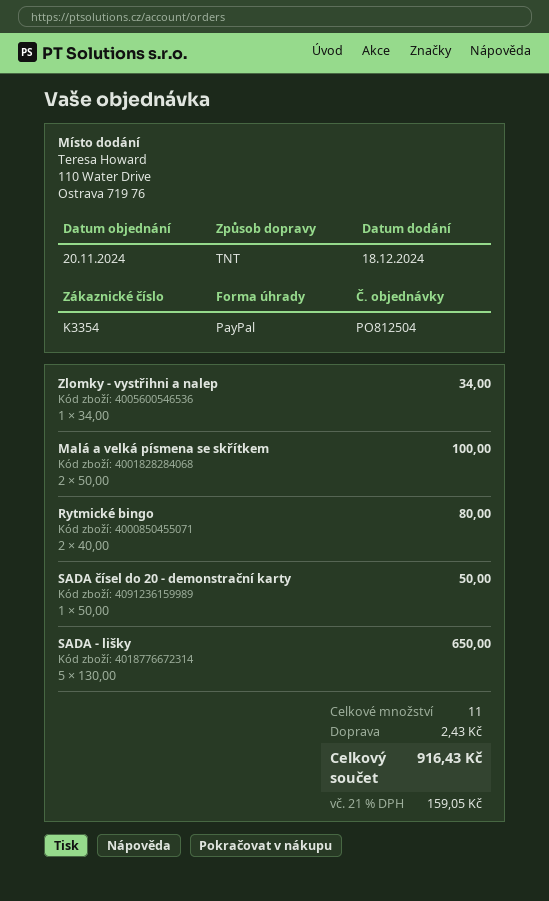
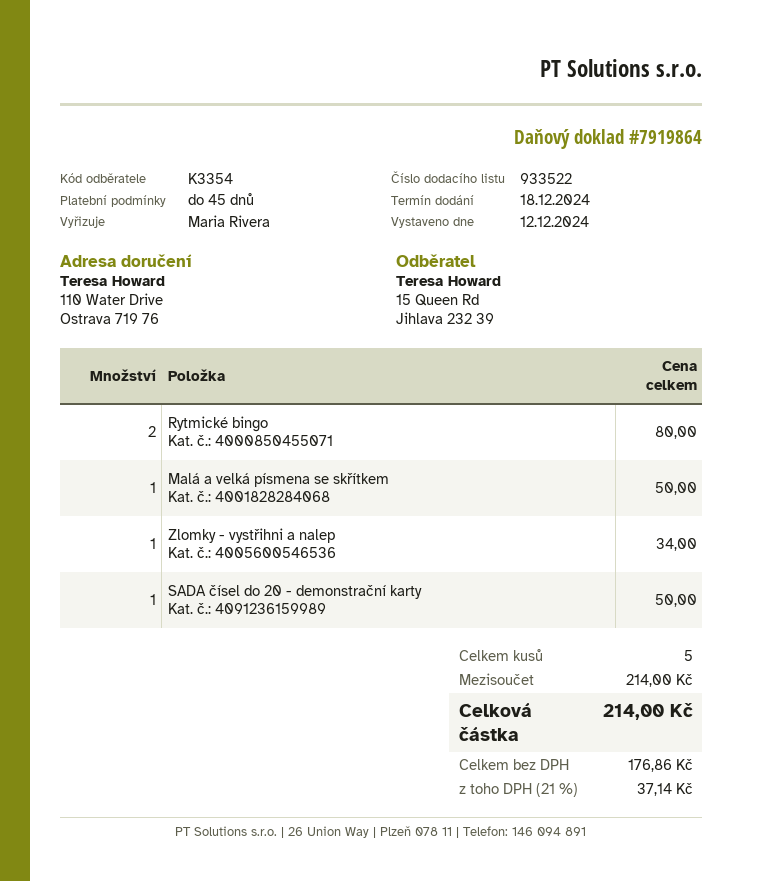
Malá a velká písmena se skřítkem: 2 for 100.00 -> 1 for 50.00
SADA - lišky: 5 for 650.00 -> none
total quantity: 11 -> 5
shipping: 2.43 -> none
tax: 21% = 159.05 -> 21% = 37.14
total: 916.43 -> 214.00

